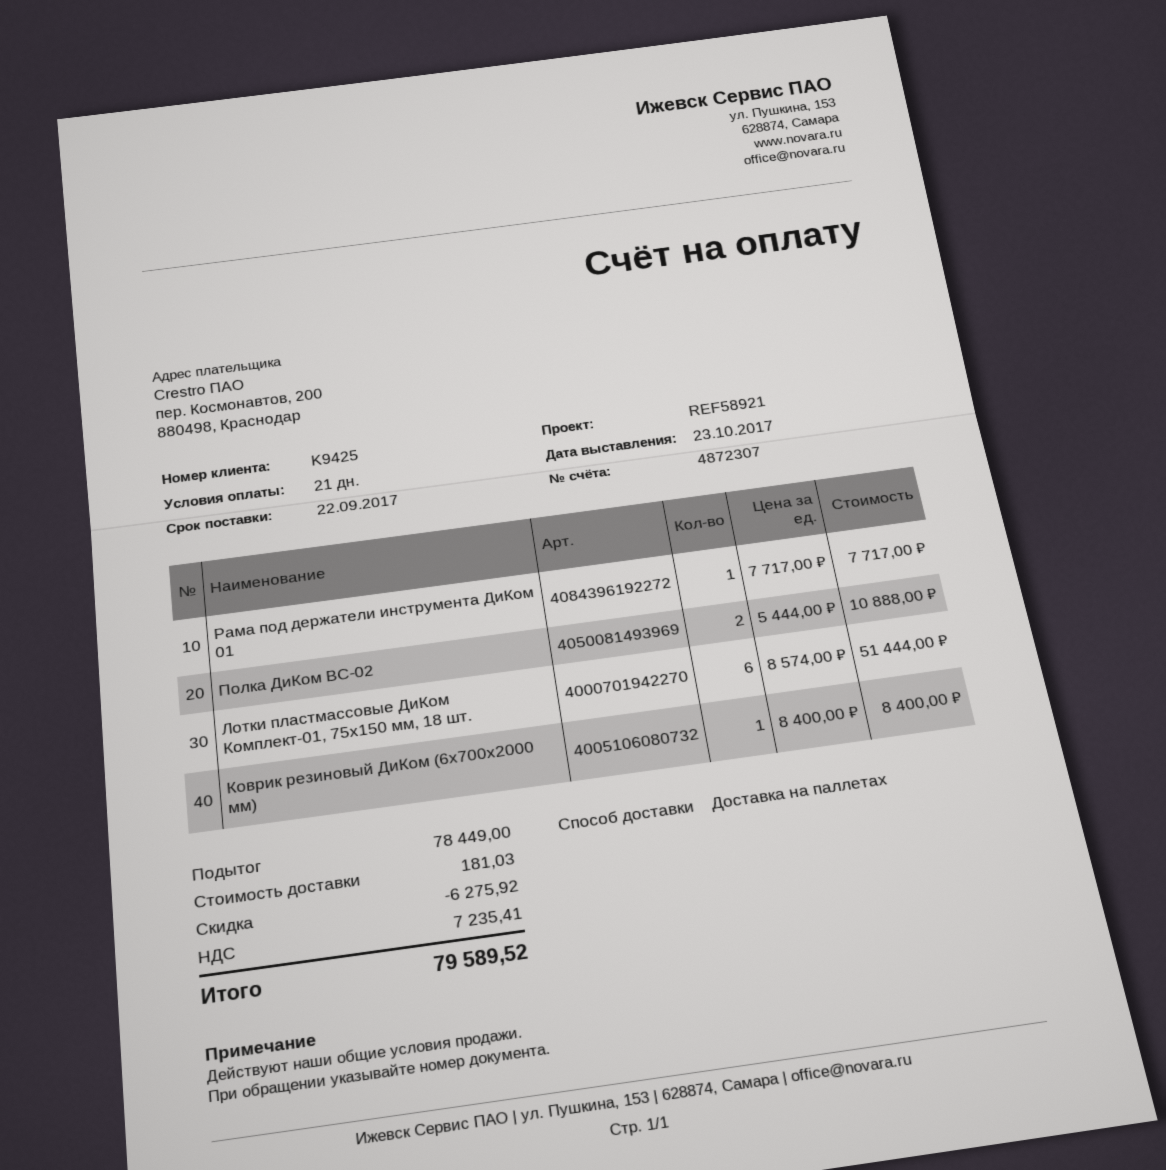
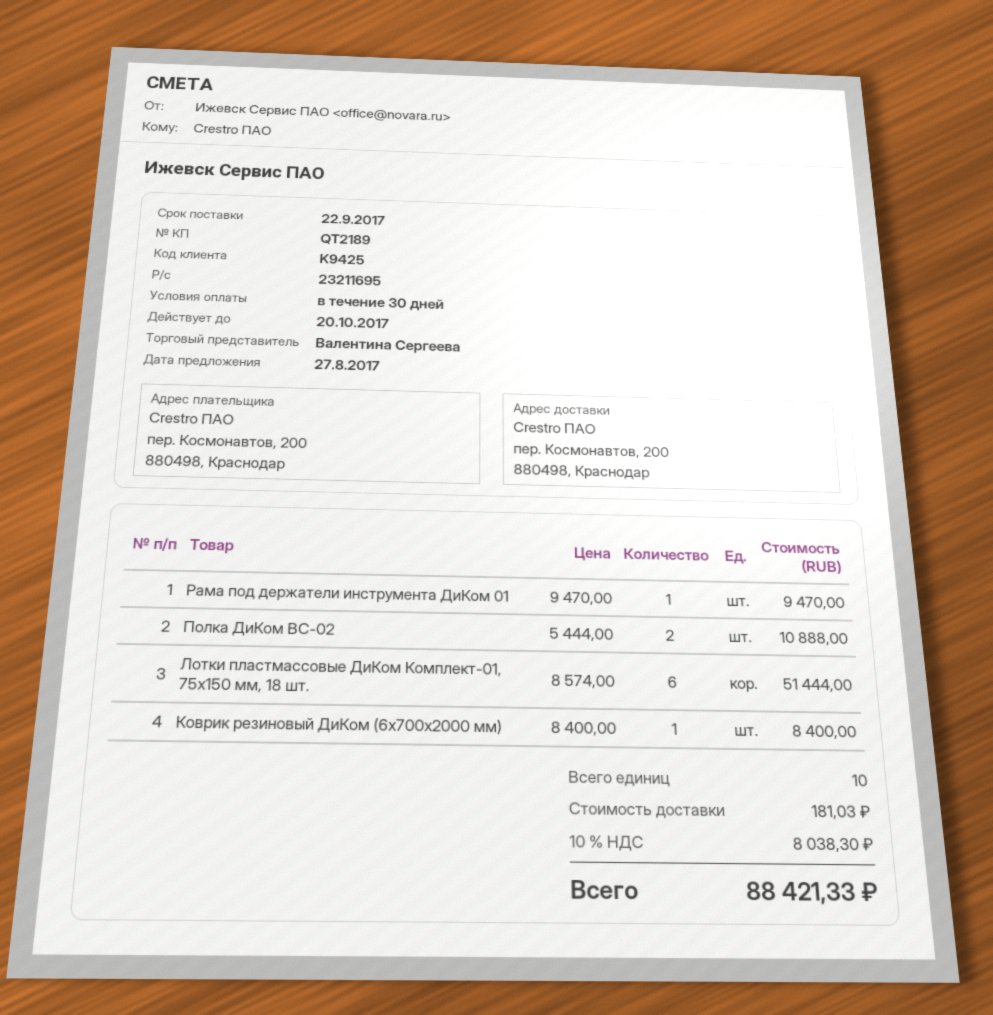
payment terms: 21 days -> 30 days
Рама под держатели инструмента ДиКом 01: 1 x 7717.00 = 7717.00 -> 1 x 9470.00 = 9470.00
discount: 6275.92 -> none
tax: 7235.41 -> 8038.30
total: 79589.52 -> 88421.33

